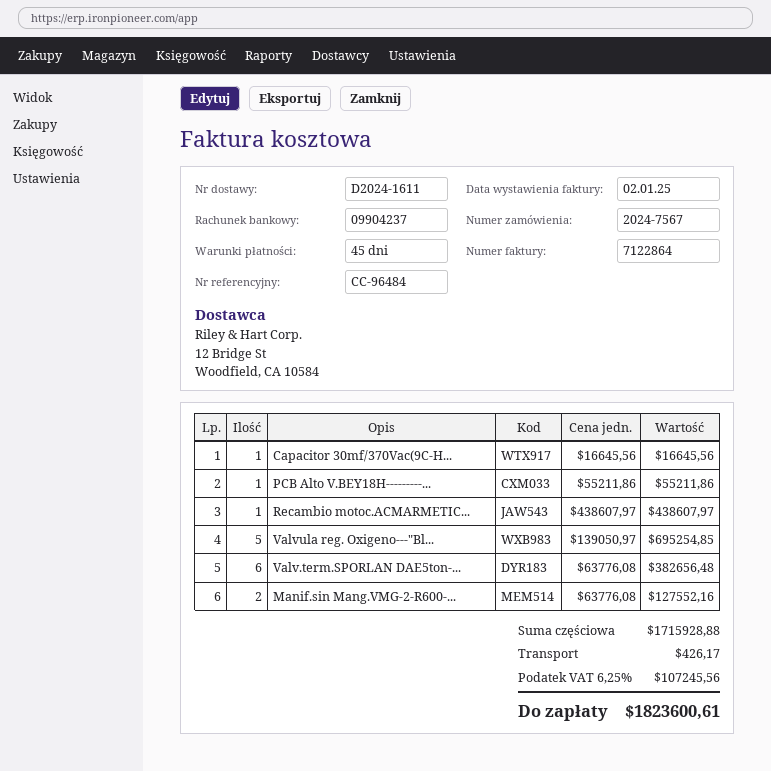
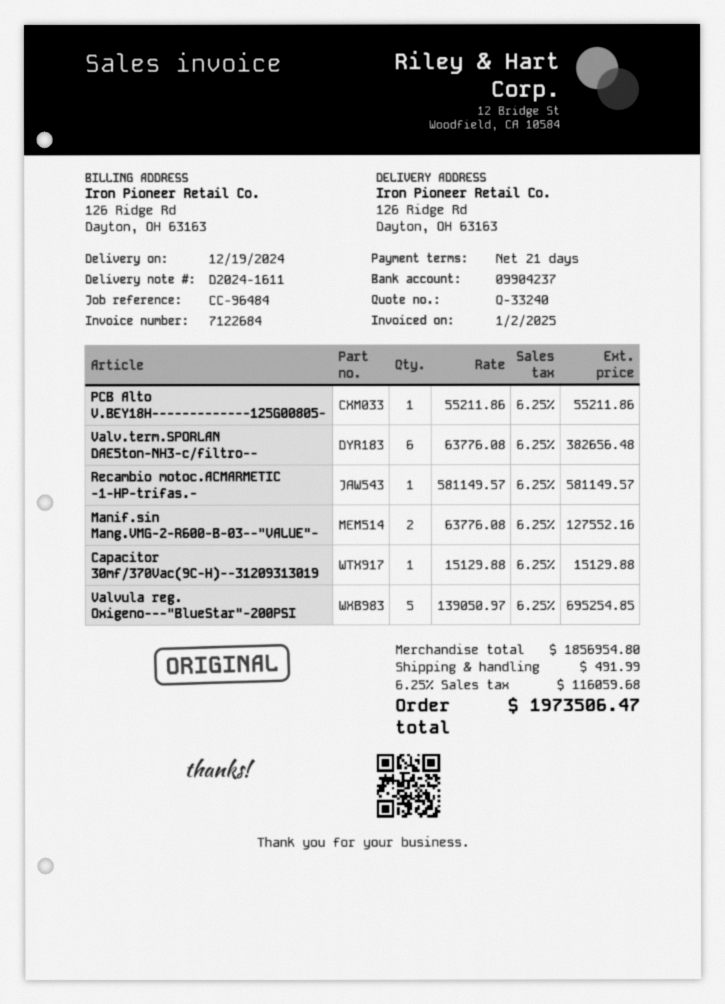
invoice number: 7122864 -> 7122684
payment terms: 45 days -> 21 days
Capacitor 30mf/370Vac(9C-H...: 1 x 16645.56 = 16645.56 -> 1 x 15129.88 = 15129.88
Recambio motoc.ACMARMETIC...: 1 x 438607.97 = 438607.97 -> 1 x 581149.57 = 581149.57
subtotal: 1715928.88 -> 1856954.80
shipping: 426.17 -> 491.99
tax: 6.25% = 107245.56 -> 6.25% = 116059.68
total: 1823600.61 -> 1973506.47

